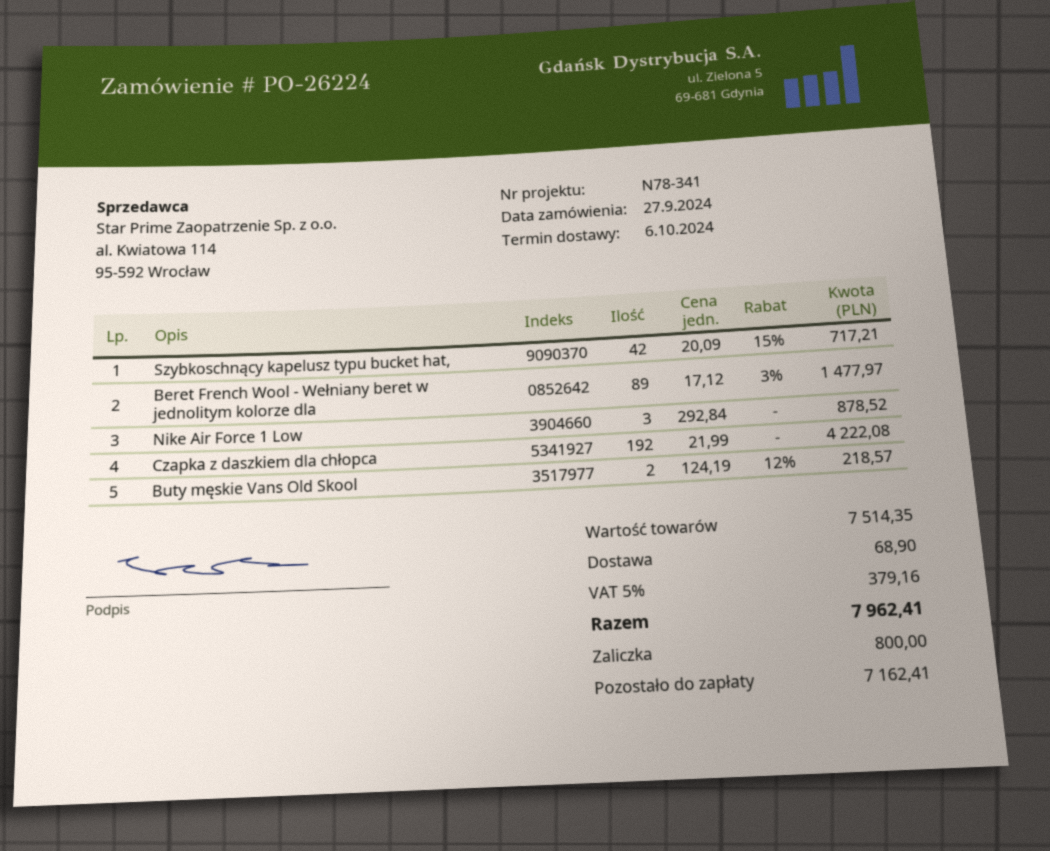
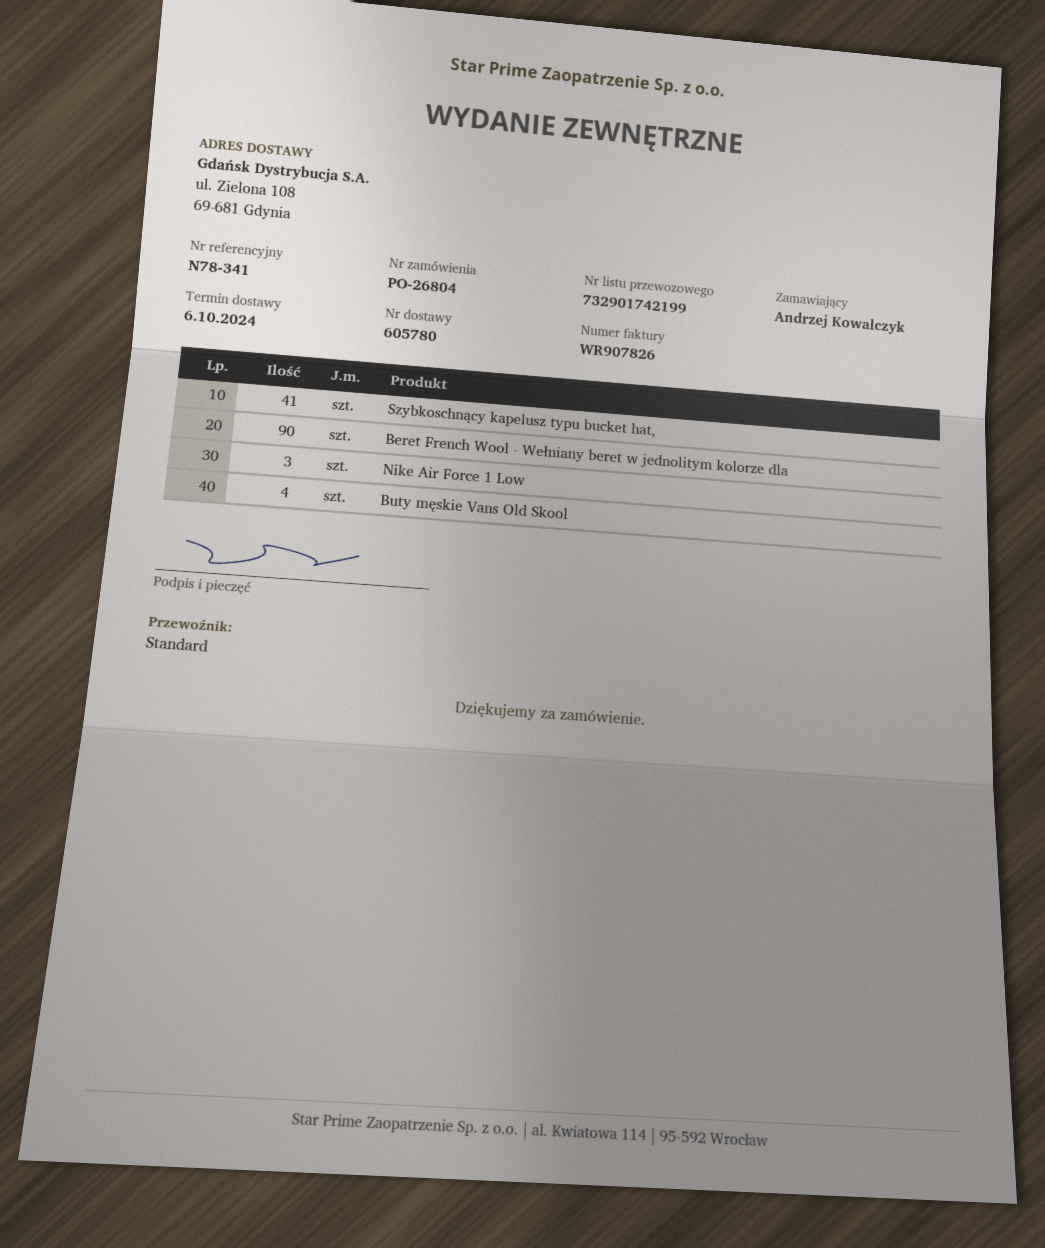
order number: PO-26224 -> PO-26804
Szybkoschnący kapelusz typu bucket hat,: 42 -> 41
Beret French Wool - Wełniany beret w jednolitym kolorze dla: 89 -> 90
Czapka z daszkiem dla chłopca: 192 -> none
Buty męskie Vans Old Skool: 2 -> 4

